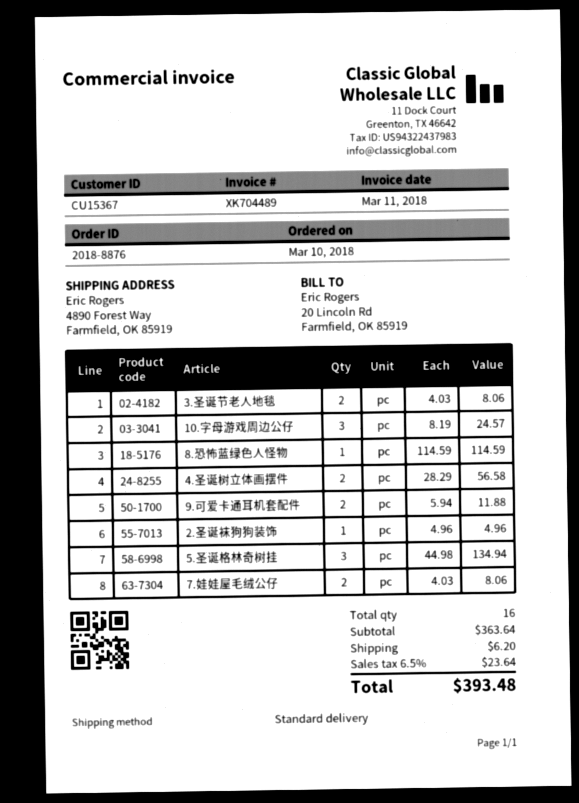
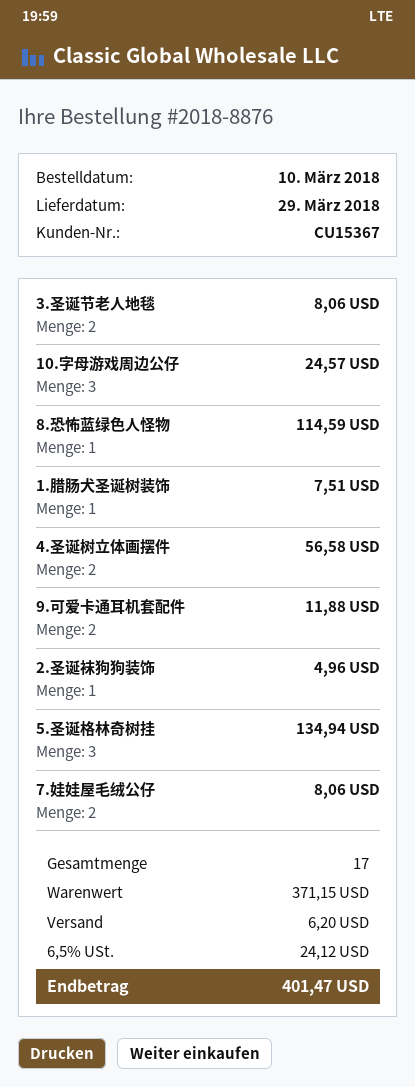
1.腊肠犬圣诞树装饰: none -> 1 for 7.51
total quantity: 16 -> 17
subtotal: 363.64 -> 371.15
tax: 6.5% = 23.64 -> 6.5% = 24.12
total: 393.48 -> 401.47

